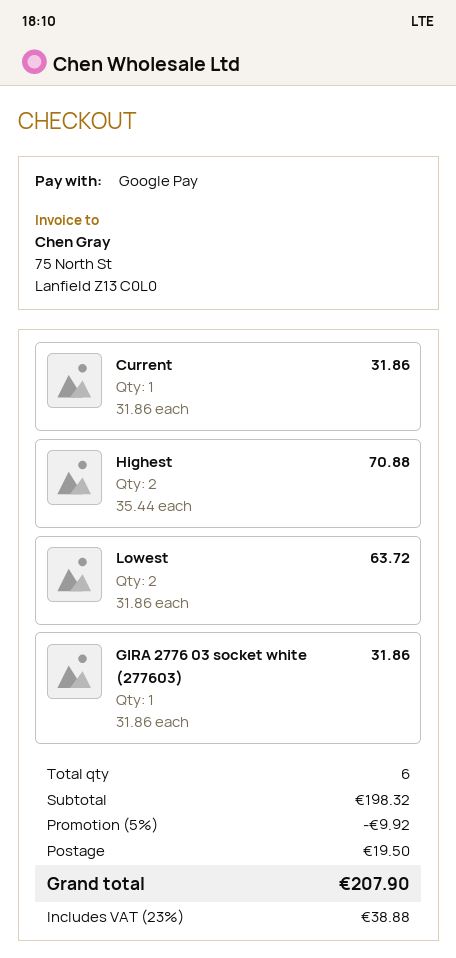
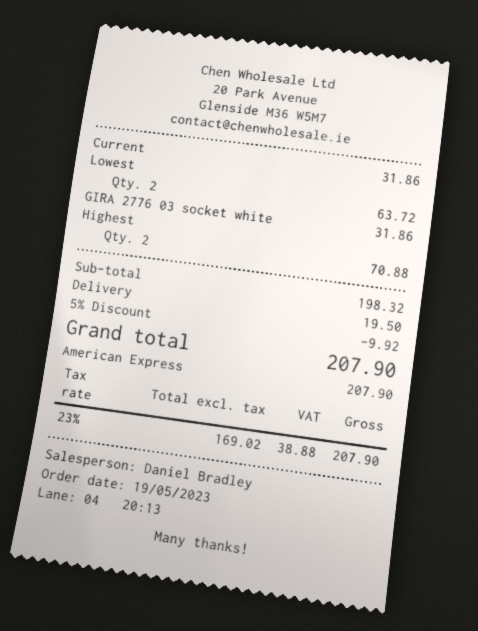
payment method: Google Pay -> American Express

